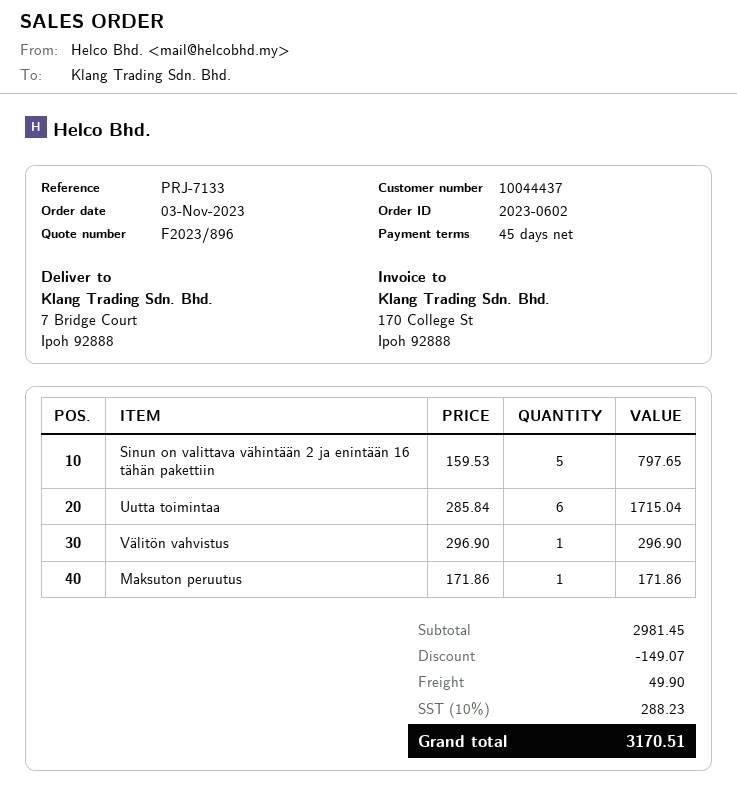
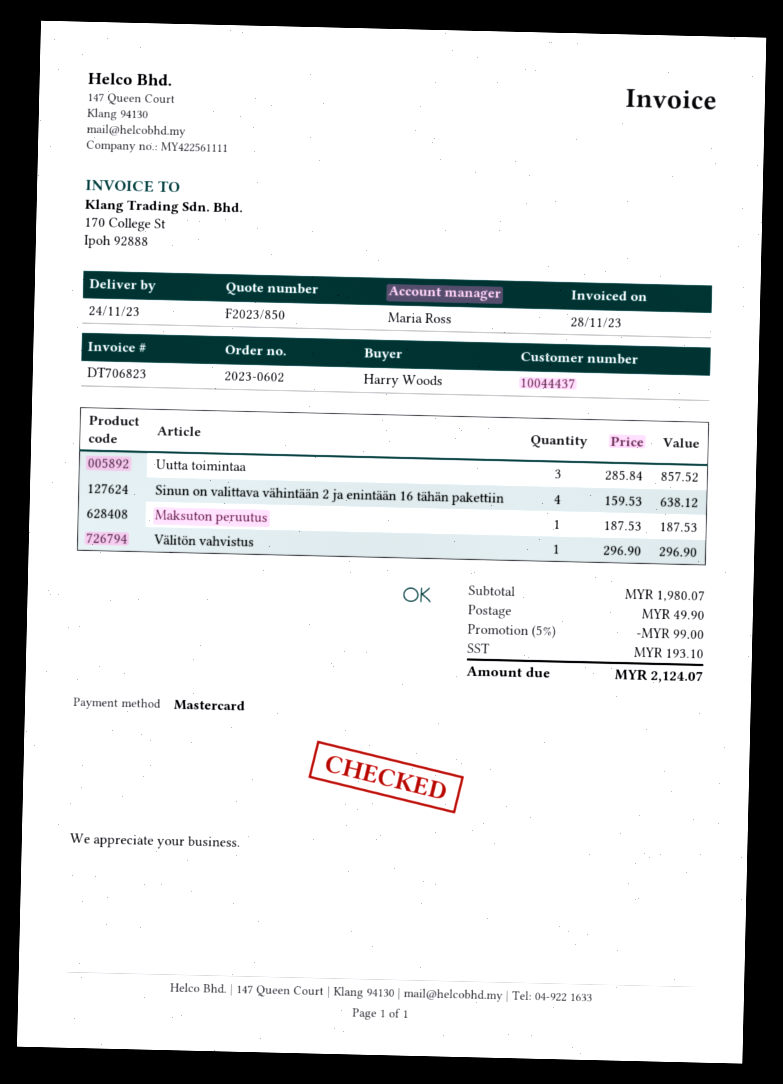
quote number: F2023/896 -> F2023/850
Sinun on valittava vähintään 2 ja enintään 16 tähän pakettiin: 5 x 159.53 = 797.65 -> 4 x 159.53 = 638.12
Uutta toimintaa: 6 x 285.84 = 1715.04 -> 3 x 285.84 = 857.52
Maksuton peruutus: 1 x 171.86 = 171.86 -> 1 x 187.53 = 187.53
subtotal: 2981.45 -> 1980.07
discount: 149.07 -> 99.00
tax: 288.23 -> 193.10
total: 3170.51 -> 2124.07

